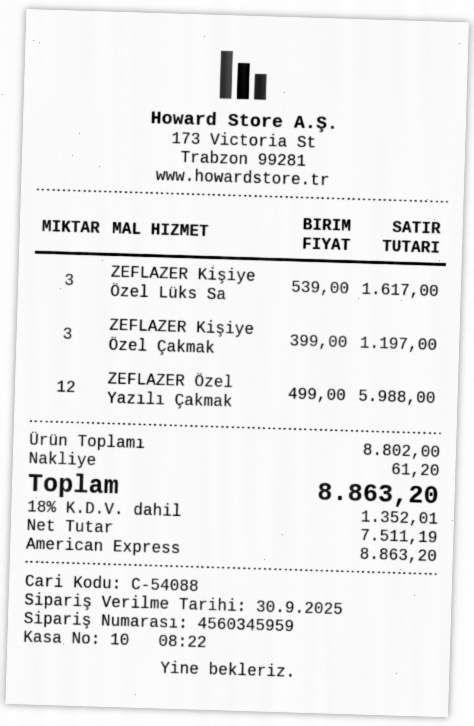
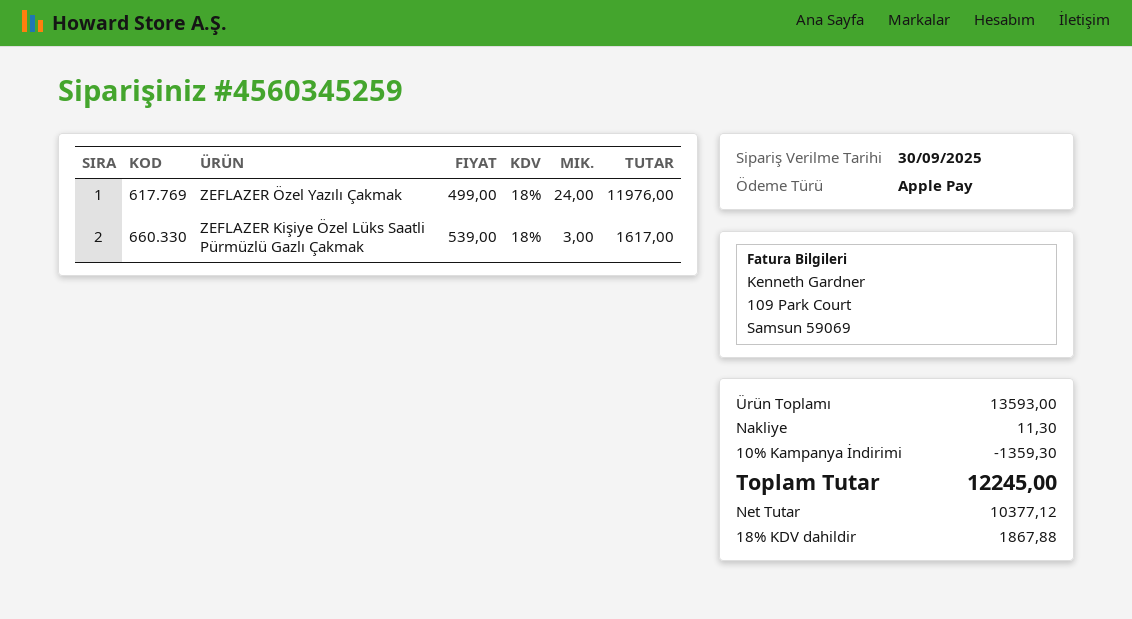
order number: 4560345959 -> 4560345259
payment method: American Express -> Apple Pay
ZEFLAZER Kişiye Özel Çakmak: 3 x 399.00 = 1197.00 -> none
ZEFLAZER Özel Yazılı Çakmak: 12 x 499.00 = 5988.00 -> 24 x 499.00 = 11976.00
subtotal: 8802.00 -> 13593.00
discount: none -> 10% = 1359.30
shipping: 61.20 -> 11.30
net: 7511.19 -> 10377.12
tax: 18% = 1352.01 -> 18% = 1867.88
total: 8863.20 -> 12245.00

